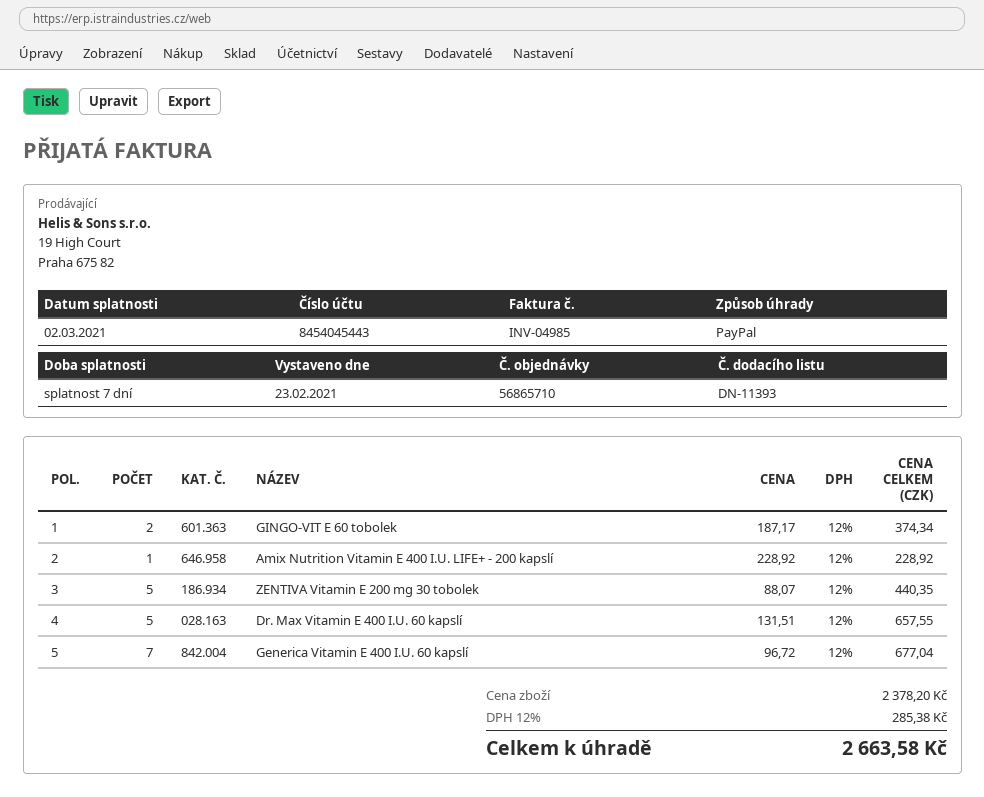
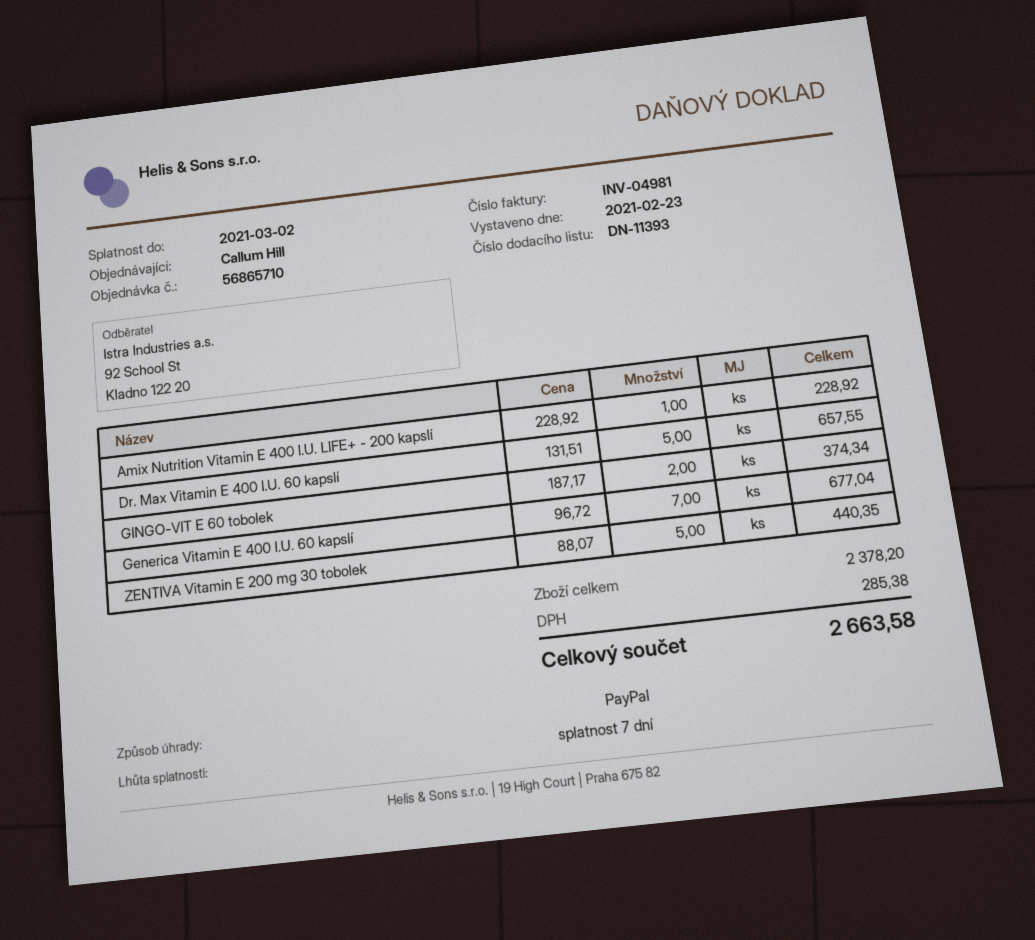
invoice number: INV-04985 -> INV-04981

